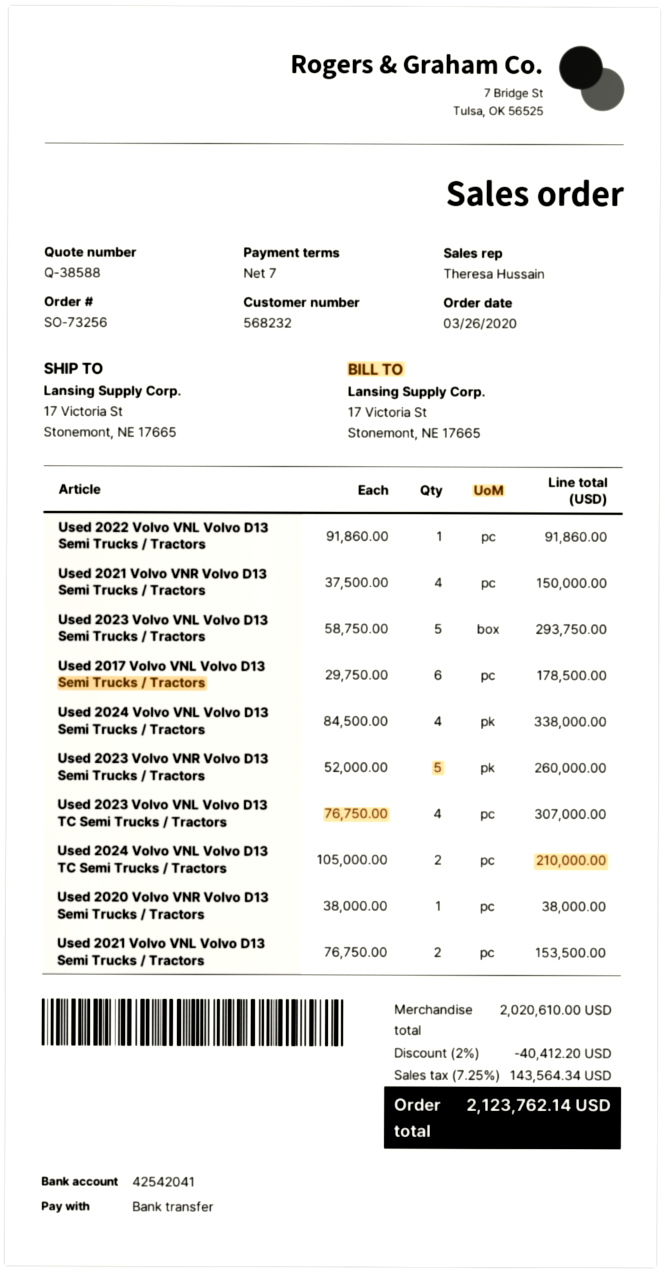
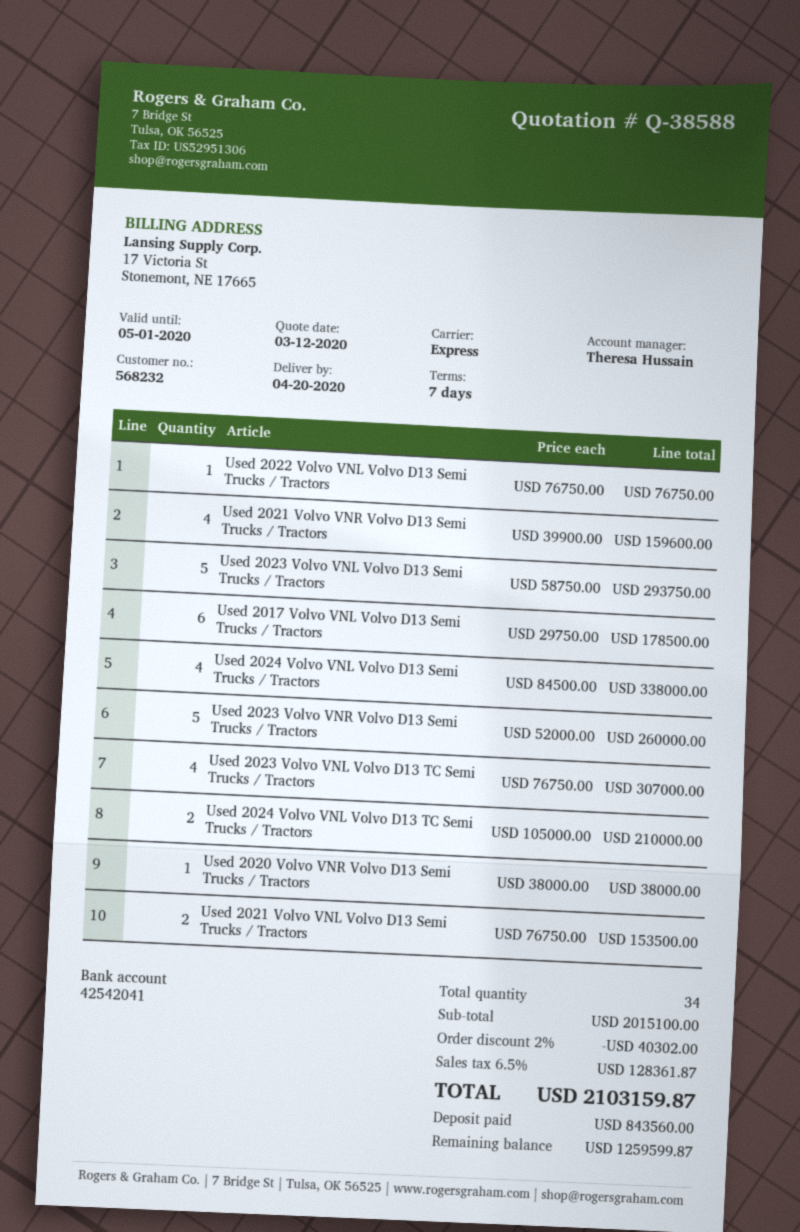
Used 2022 Volvo VNL Volvo D13 Semi Trucks / Tractors: 1 x 91860.00 = 91860.00 -> 1 x 76750.00 = 76750.00
Used 2021 Volvo VNR Volvo D13 Semi Trucks / Tractors: 4 x 37500.00 = 150000.00 -> 4 x 39900.00 = 159600.00
subtotal: 2020610.00 -> 2015100.00
discount: 2% = 40412.20 -> 2% = 40302.00
tax: 7.25% = 143564.34 -> 6.5% = 128361.87
total: 2123762.14 -> 2103159.87

